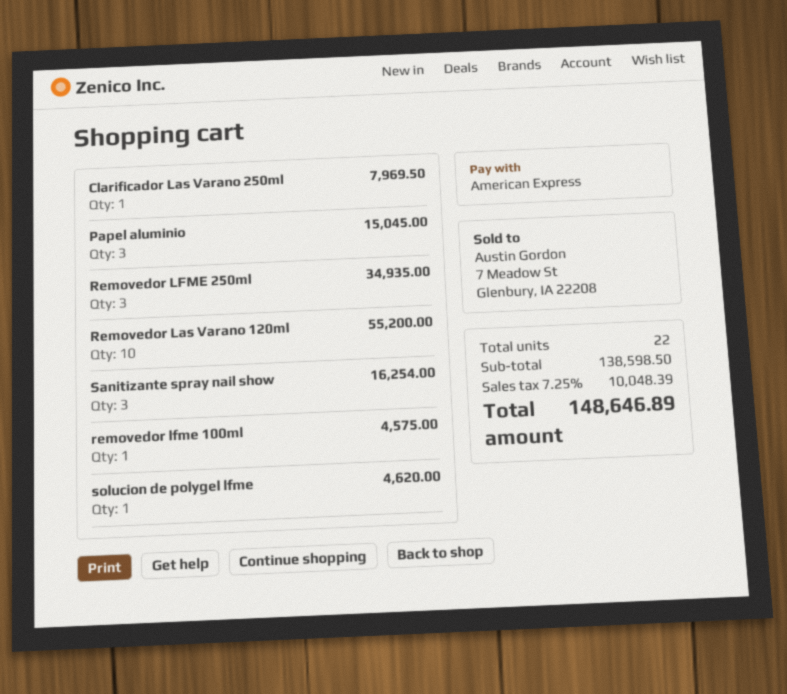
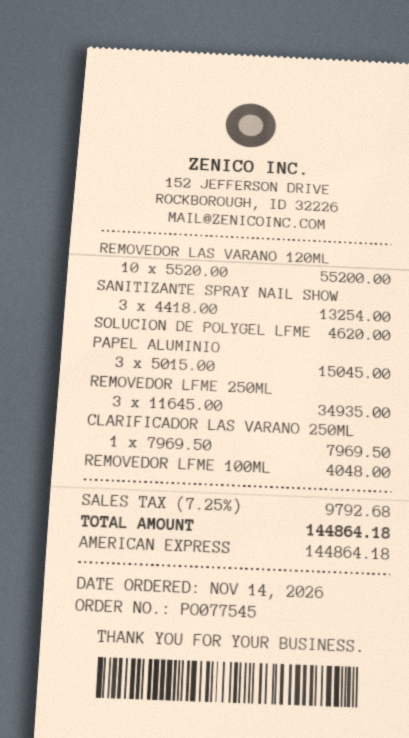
Sanitizante spray nail show: 3 for 16254.00 -> 3 for 13254.00
removedor lfme 100ml: 1 for 4575.00 -> 1 for 4048.00
tax: 7.25% = 10048.39 -> 7.25% = 9792.68
total: 148646.89 -> 144864.18

